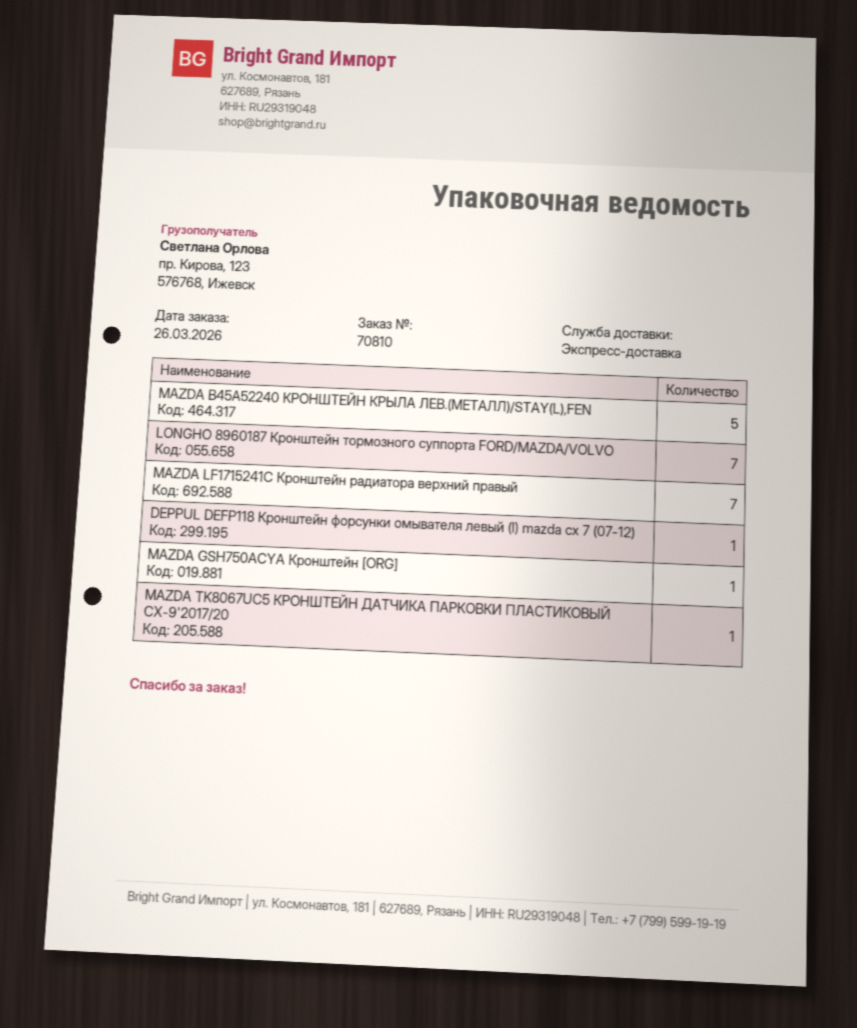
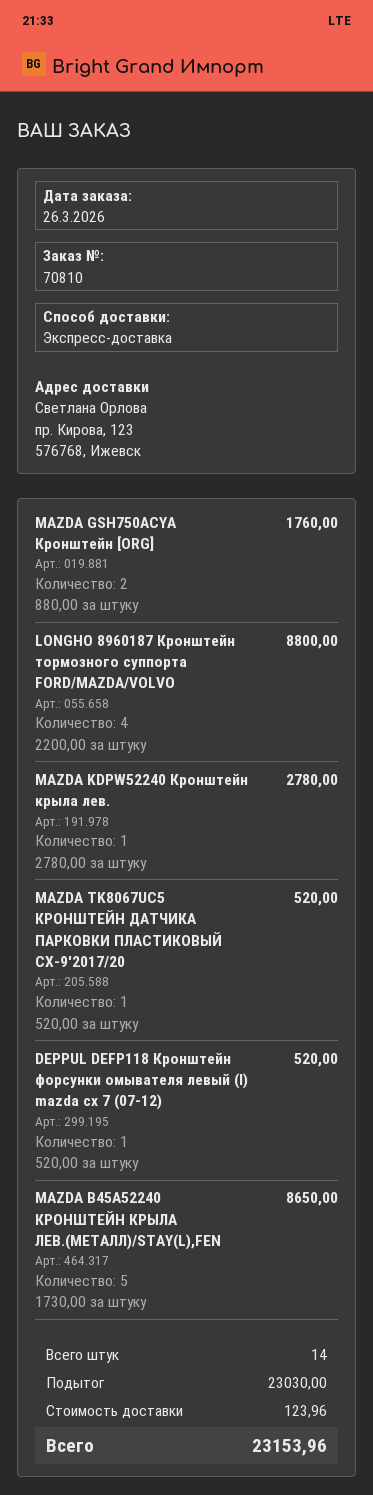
LONGHO 8960187 Кронштейн тормозного суппорта FORD/MAZDA/VOLVO: 7 -> 4
MAZDA LF1715241C Кронштейн радиатора верхний правый: 7 -> none
MAZDA GSH750ACYA Кронштейн [ORG]: 1 -> 2
MAZDA KDPW52240 Кронштейн крыла лев.: none -> 1

